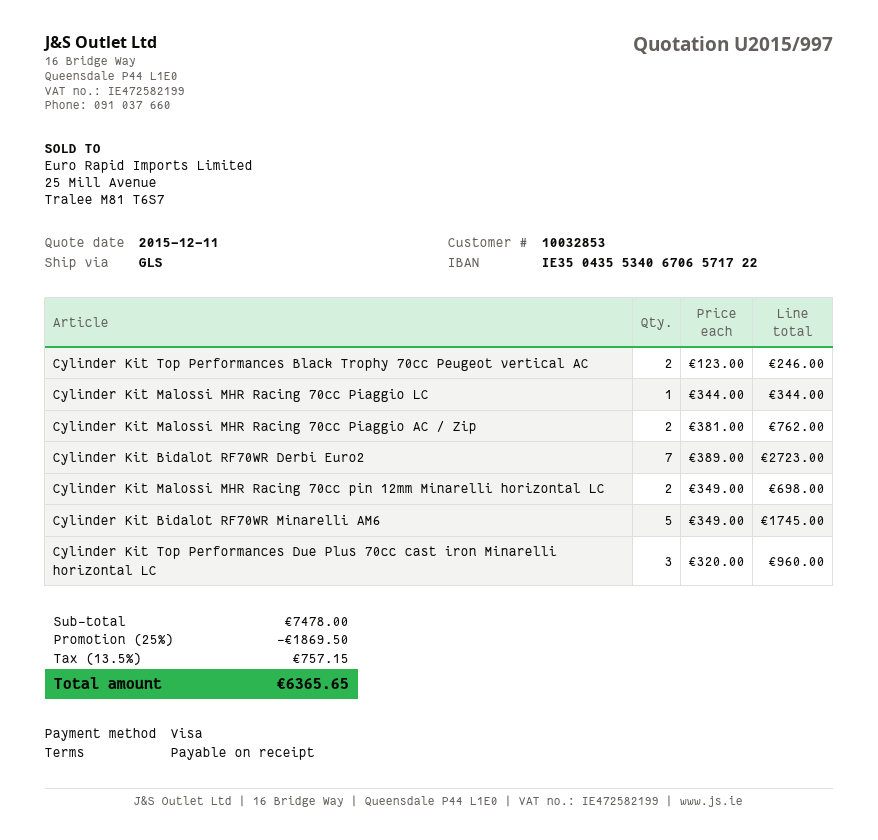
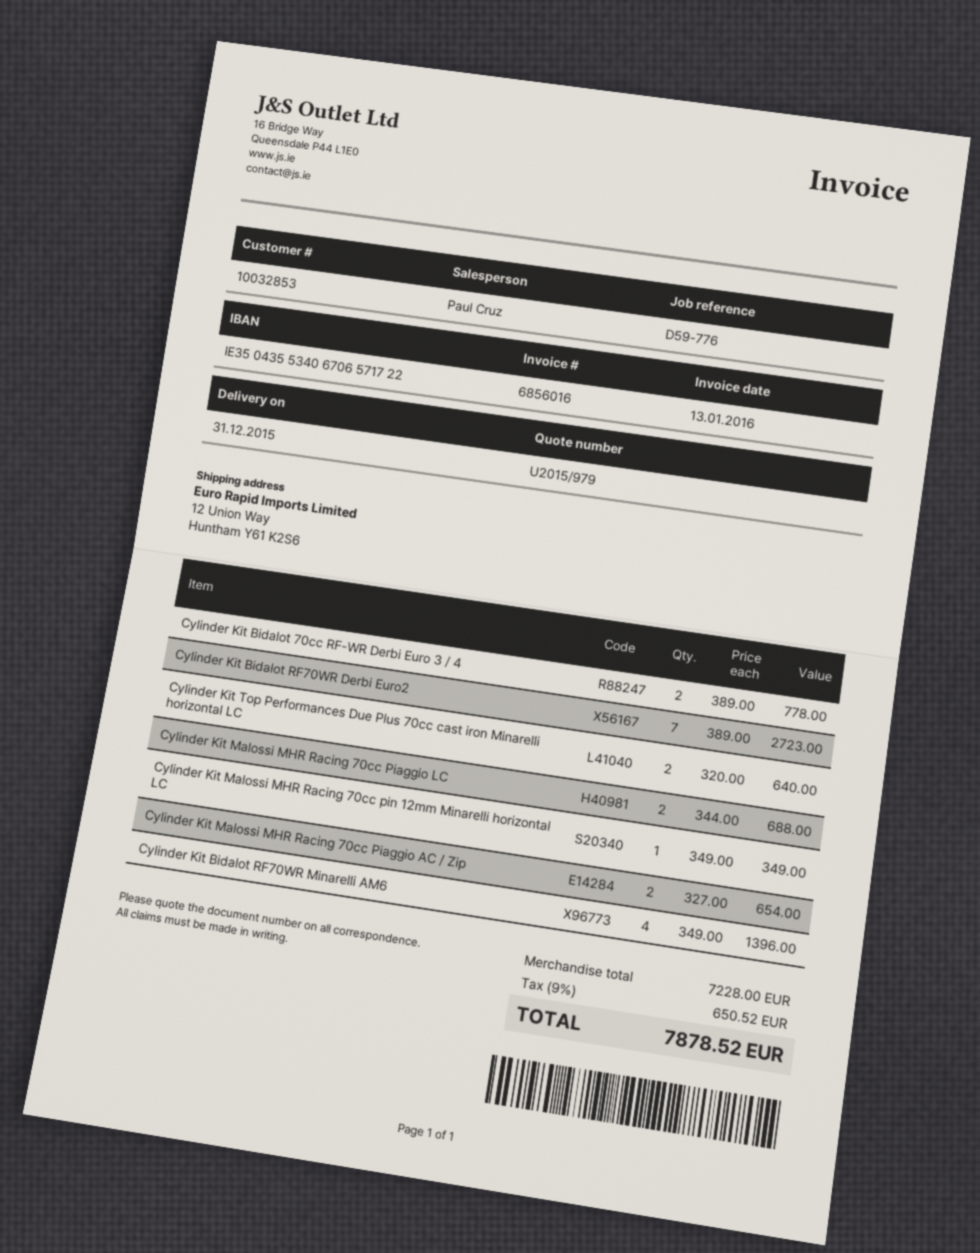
quote number: U2015/997 -> U2015/979
Cylinder Kit Top Performances Black Trophy 70cc Peugeot vertical AC: 2 x 123.00 = 246.00 -> none
Cylinder Kit Malossi MHR Racing 70cc Piaggio LC: 1 x 344.00 = 344.00 -> 2 x 344.00 = 688.00
Cylinder Kit Malossi MHR Racing 70cc Piaggio AC / Zip: 2 x 381.00 = 762.00 -> 2 x 327.00 = 654.00
Cylinder Kit Malossi MHR Racing 70cc pin 12mm Minarelli horizontal LC: 2 x 349.00 = 698.00 -> 1 x 349.00 = 349.00
Cylinder Kit Bidalot RF70WR Minarelli AM6: 5 x 349.00 = 1745.00 -> 4 x 349.00 = 1396.00
Cylinder Kit Top Performances Due Plus 70cc cast iron Minarelli horizontal LC: 3 x 320.00 = 960.00 -> 2 x 320.00 = 640.00
Cylinder Kit Bidalot 70cc RF-WR Derbi Euro 3 / 4: none -> 2 x 389.00 = 778.00
subtotal: 7478.00 -> 7228.00
discount: 25% = 1869.50 -> none
tax: 13.5% = 757.15 -> 9% = 650.52
total: 6365.65 -> 7878.52

